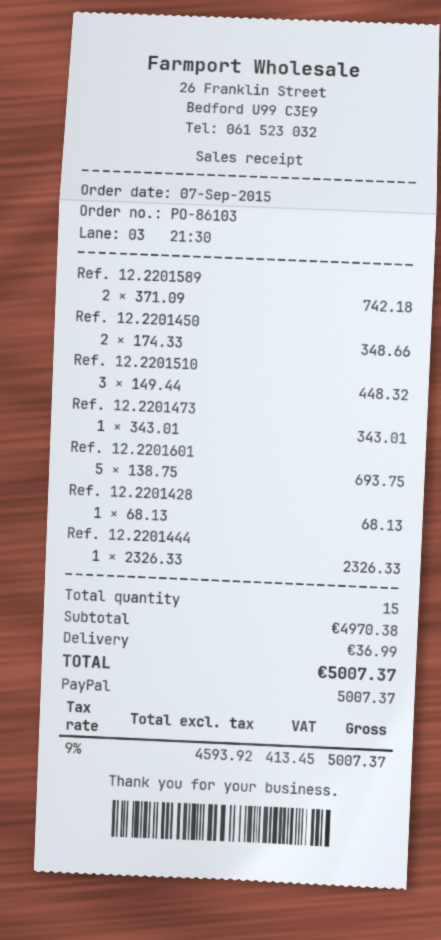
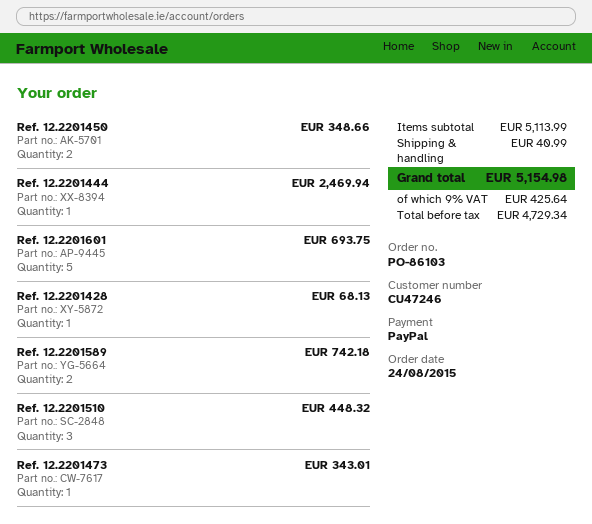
order date: 2015-09-07 -> 2015-08-24
Ref. 12.2201444: 1 for 2326.33 -> 1 for 2469.94
subtotal: 4970.38 -> 5113.99
shipping: 36.99 -> 40.99
net: 4593.92 -> 4729.34
tax: 9% = 413.45 -> 9% = 425.64
total: 5007.37 -> 5154.98

